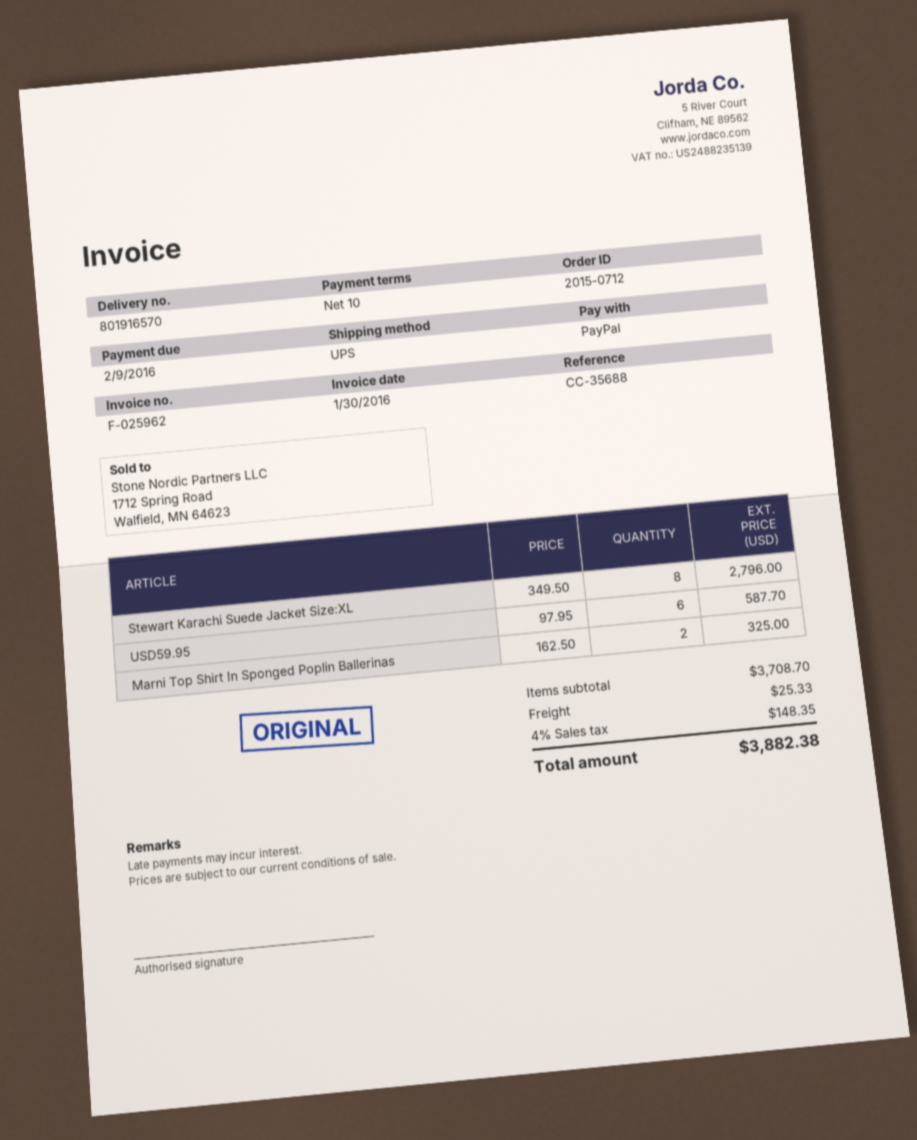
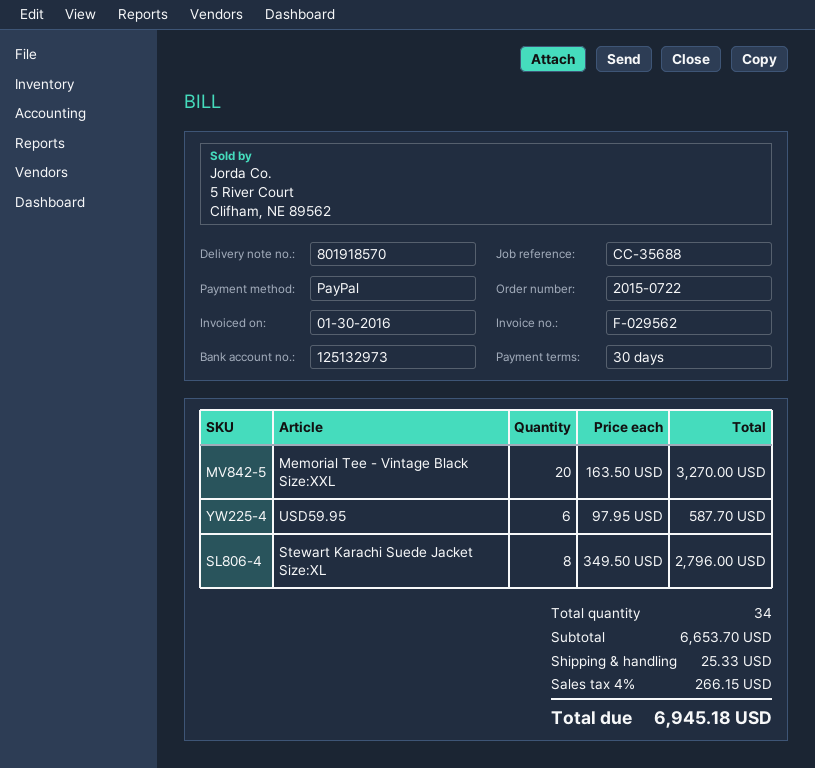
order number: 2015-0712 -> 2015-0722
delivery note number: 801916570 -> 801918570
invoice number: F-025962 -> F-029562
payment terms: 10 days -> 30 days
Marni Top Shirt In Sponged Poplin Ballerinas: 2 x 162.50 = 325.00 -> none
Memorial Tee - Vintage Black Size:XXL: none -> 20 x 163.50 = 3270.00
subtotal: 3708.70 -> 6653.70
tax: 4% = 148.35 -> 4% = 266.15
total: 3882.38 -> 6945.18

